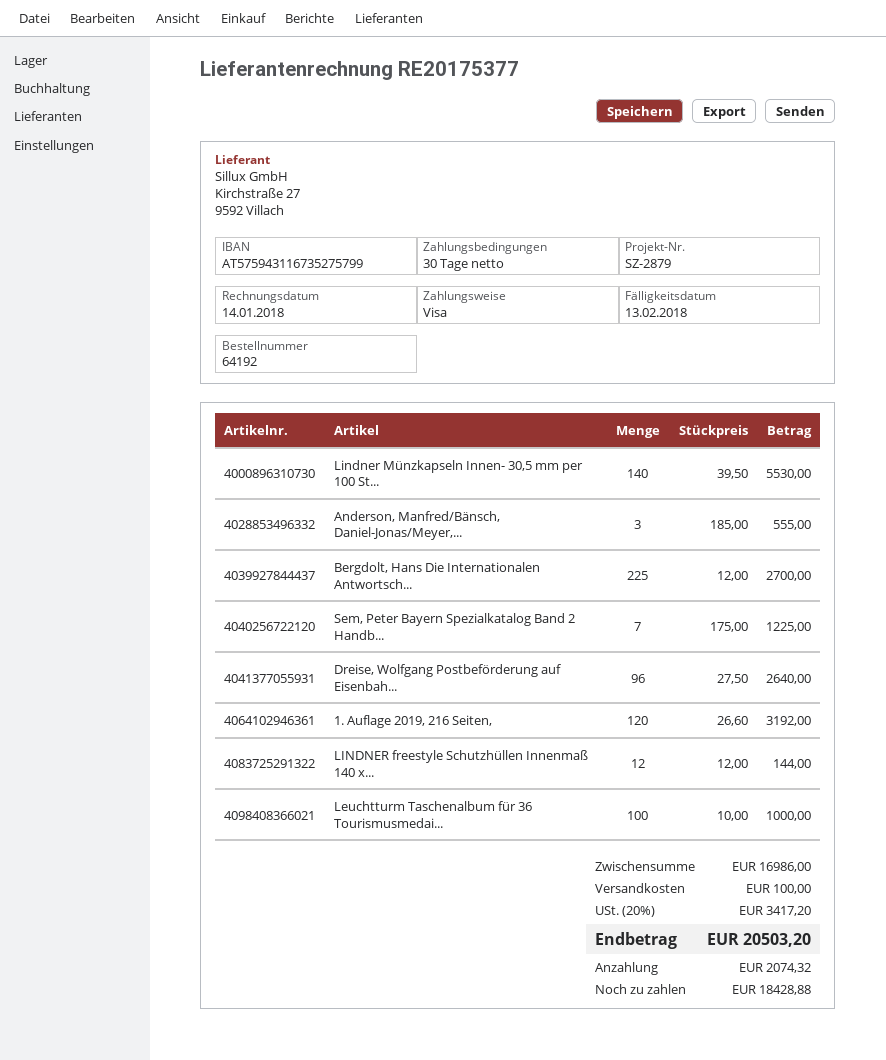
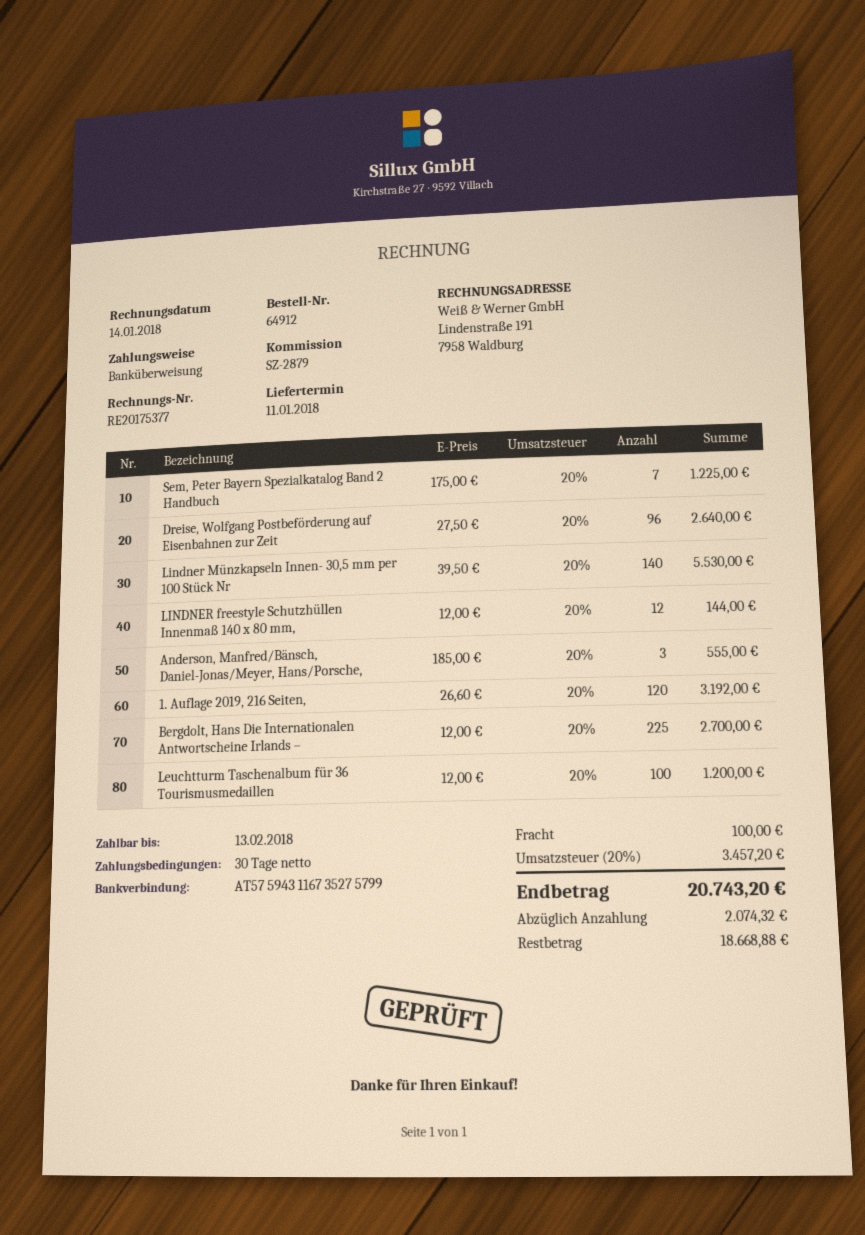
order number: 64192 -> 64912
payment method: Visa -> bank transfer
Leuchtturm Taschenalbum für 36 Tourismusmedai...: 100 x 10.00 = 1000.00 -> 100 x 12.00 = 1200.00
tax: 20% = 3417.20 -> 20% = 3457.20
total: 20503.20 -> 20743.20
balance: 18428.88 -> 18668.88

